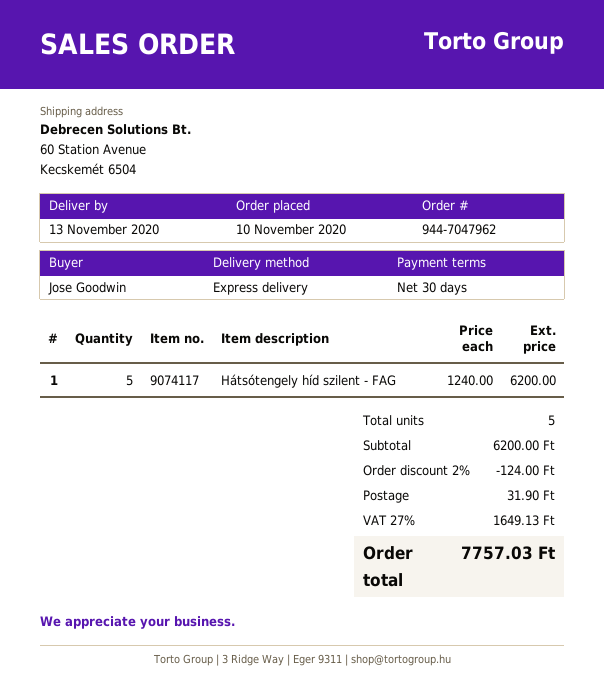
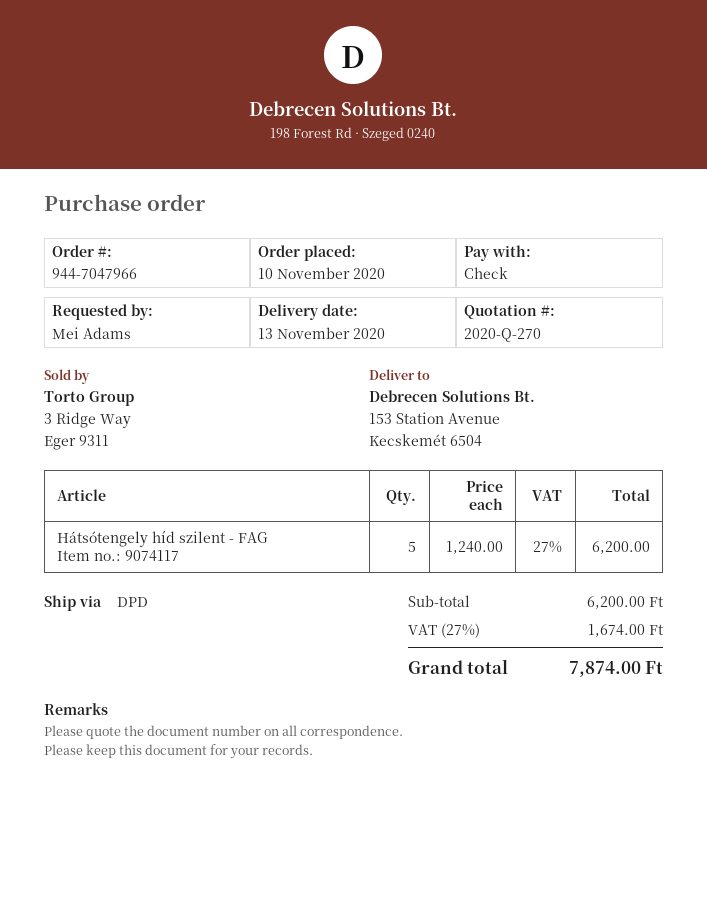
order number: 944-7047962 -> 944-7047966
ordered by: Jose Goodwin -> Mei Adams
shipping method: express -> DPD
ship to: 60 Station Avenue, Kecskemét 6504 -> 153 Station Avenue, Kecskemét 6504
discount: 2% = 124.00 -> none
shipping: 31.90 -> none
tax: 27% = 1649.13 -> 27% = 1674.00
total: 7757.03 -> 7874.00

